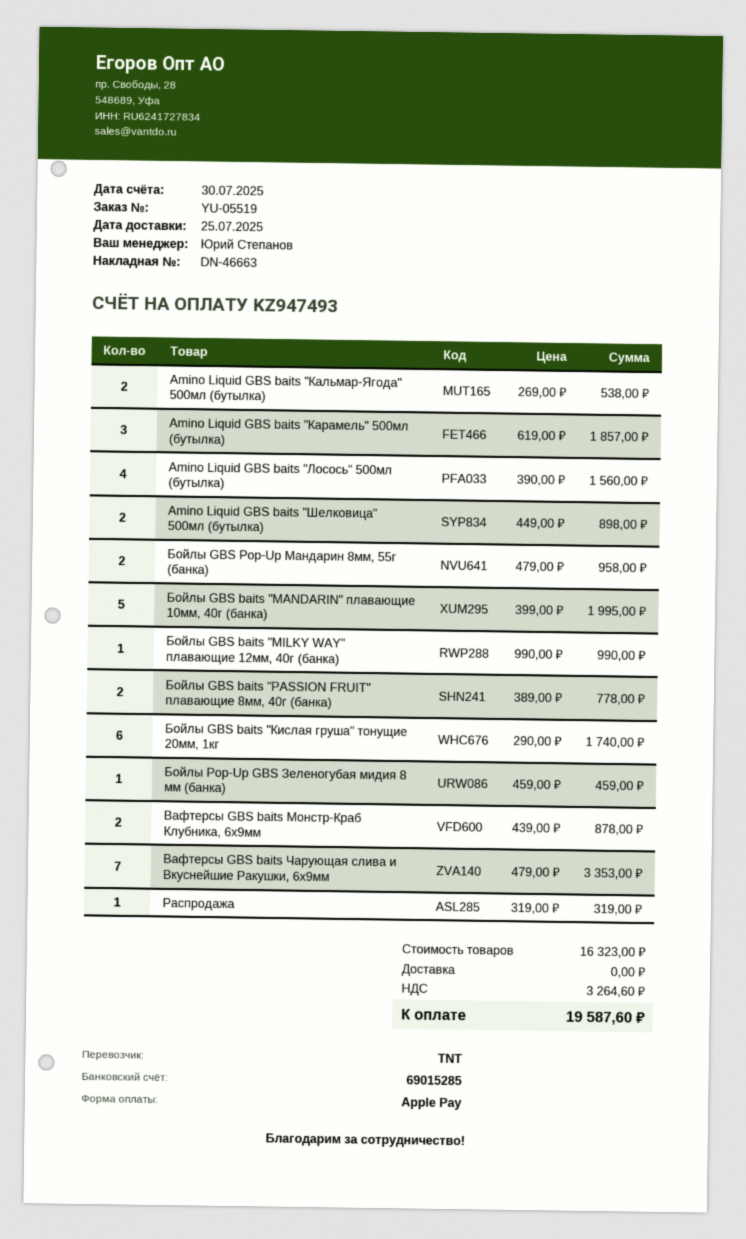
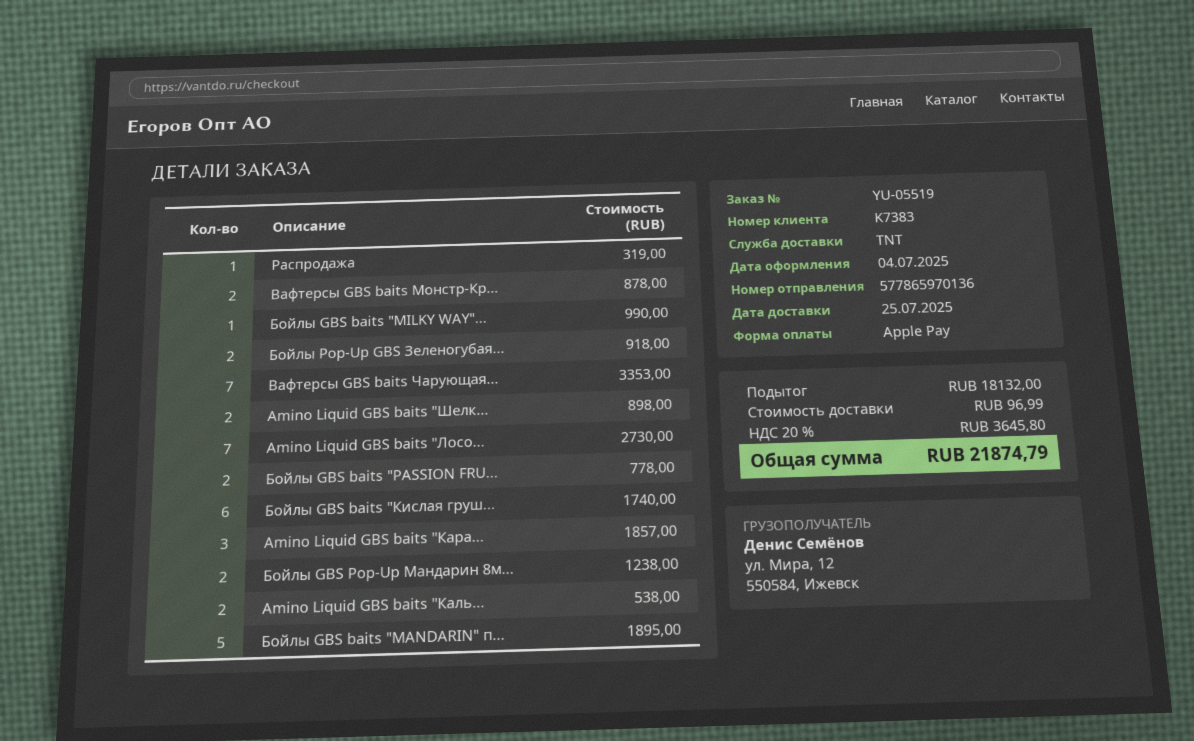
Amino Liquid GBS baits "Лосось" 500мл (бутылка): 4 for 1560.00 -> 7 for 2730.00
Бойлы GBS Pop-Up Мандарин 8мм, 55г (банка): 2 for 958.00 -> 2 for 1238.00
Бойлы GBS baits "MANDARIN" плавающие 10мм, 40г (банка): 5 for 1995.00 -> 5 for 1895.00
Бойлы Pop-Up GBS Зеленогубая мидия 8 мм (банка): 1 for 459.00 -> 2 for 918.00
subtotal: 16323.00 -> 18132.00
shipping: 0.00 -> 96.99
tax: 3264.60 -> 3645.80
total: 19587.60 -> 21874.79

